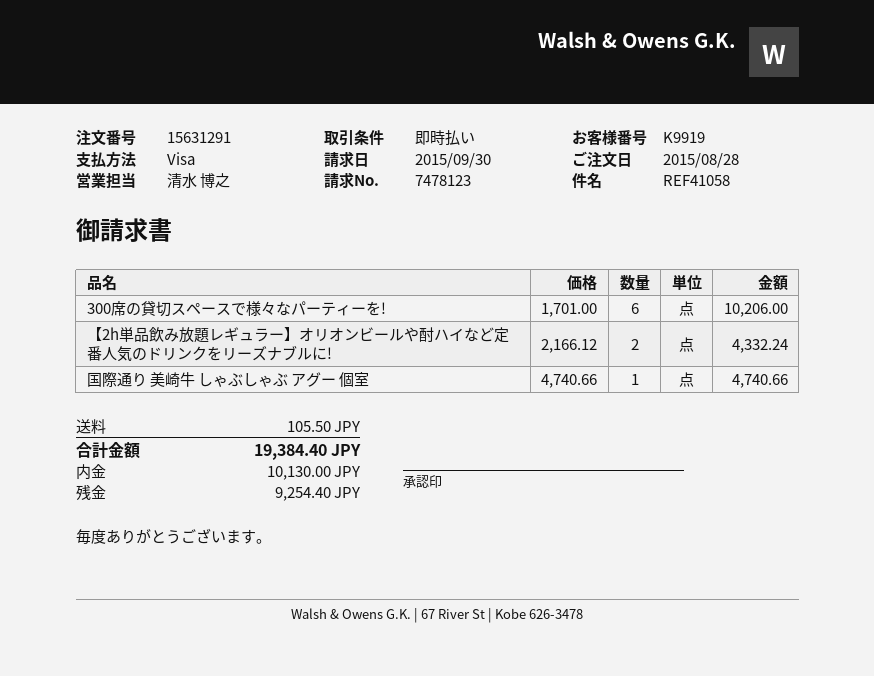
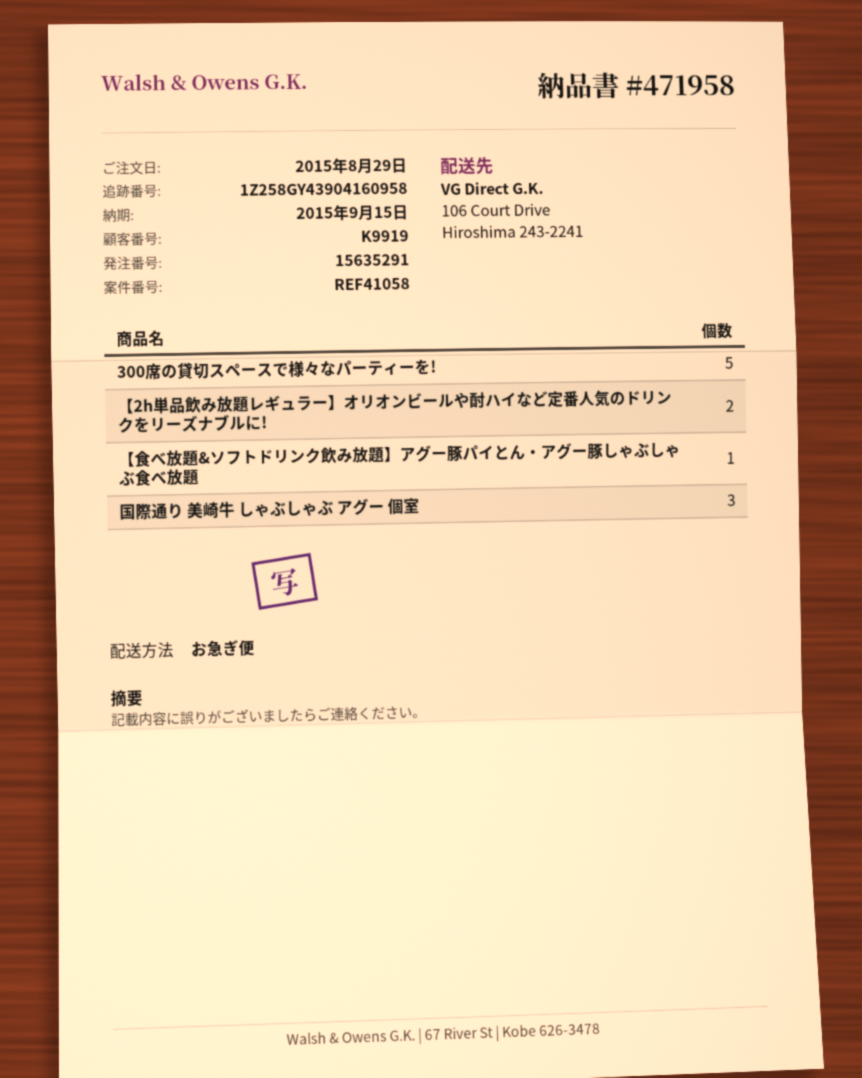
order number: 15631291 -> 15635291
order date: 2015-08-28 -> 2015-08-29
300席の貸切スペースで様々なパーティーを!: 6 -> 5
国際通り 美崎牛 しゃぶしゃぶ アグー 個室: 1 -> 3
【食べ放題&ソフトドリンク飲み放題】アグー豚パイとん・アグー豚しゃぶしゃぶ食べ放題: none -> 1

